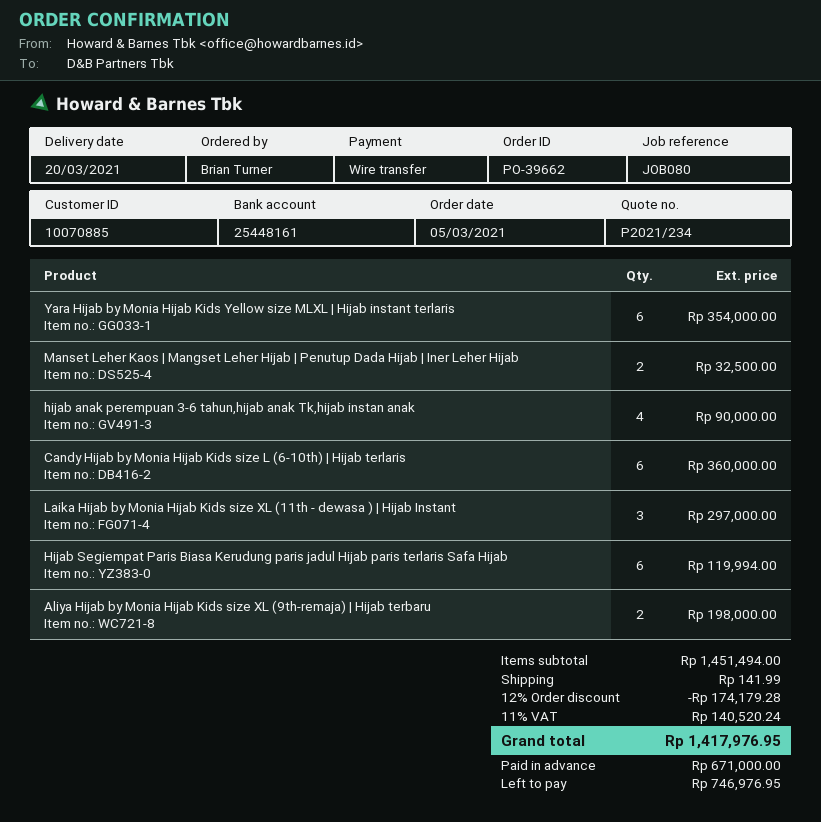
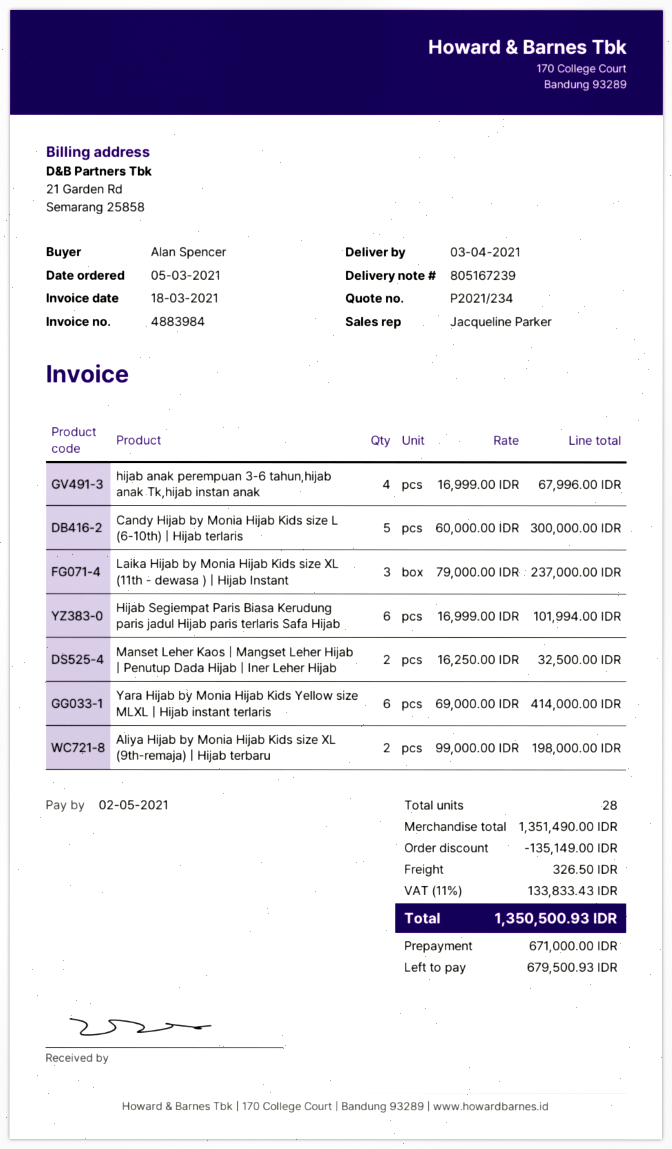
delivery date: 2021-03-20 -> 2021-04-03
ordered by: Brian Turner -> Alan Spencer
Yara Hijab by Monia Hijab Kids Yellow size MLXL | Hijab instant terlaris: 6 for 354000.00 -> 6 for 414000.00
hijab anak perempuan 3-6 tahun,hijab anak Tk,hijab instan anak: 4 for 90000.00 -> 4 for 67996.00
Candy Hijab by Monia Hijab Kids size L (6-10th) | Hijab terlaris: 6 for 360000.00 -> 5 for 300000.00
Laika Hijab by Monia Hijab Kids size XL (11th - dewasa ) | Hijab Instant: 3 for 297000.00 -> 3 for 237000.00
Hijab Segiempat Paris Biasa Kerudung paris jadul Hijab paris terlaris Safa Hijab: 6 for 119994.00 -> 6 for 101994.00
subtotal: 1451494.00 -> 1351490.00
discount: 174179.28 -> 135149.00
shipping: 141.99 -> 326.50
tax: 11% = 140520.24 -> 11% = 133833.43
total: 1417976.95 -> 1350500.93
balance: 746976.95 -> 679500.93

